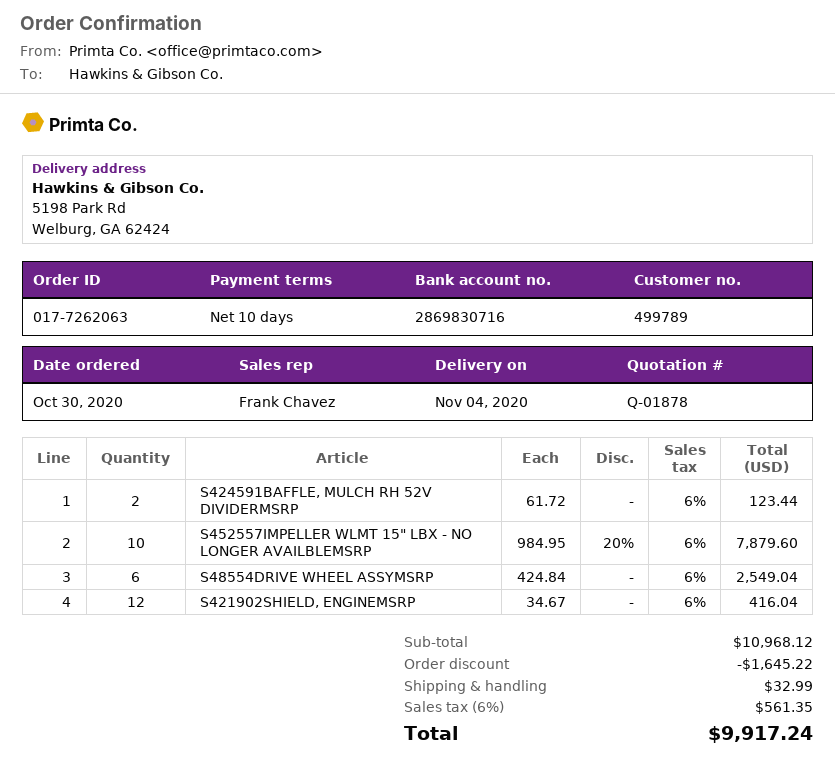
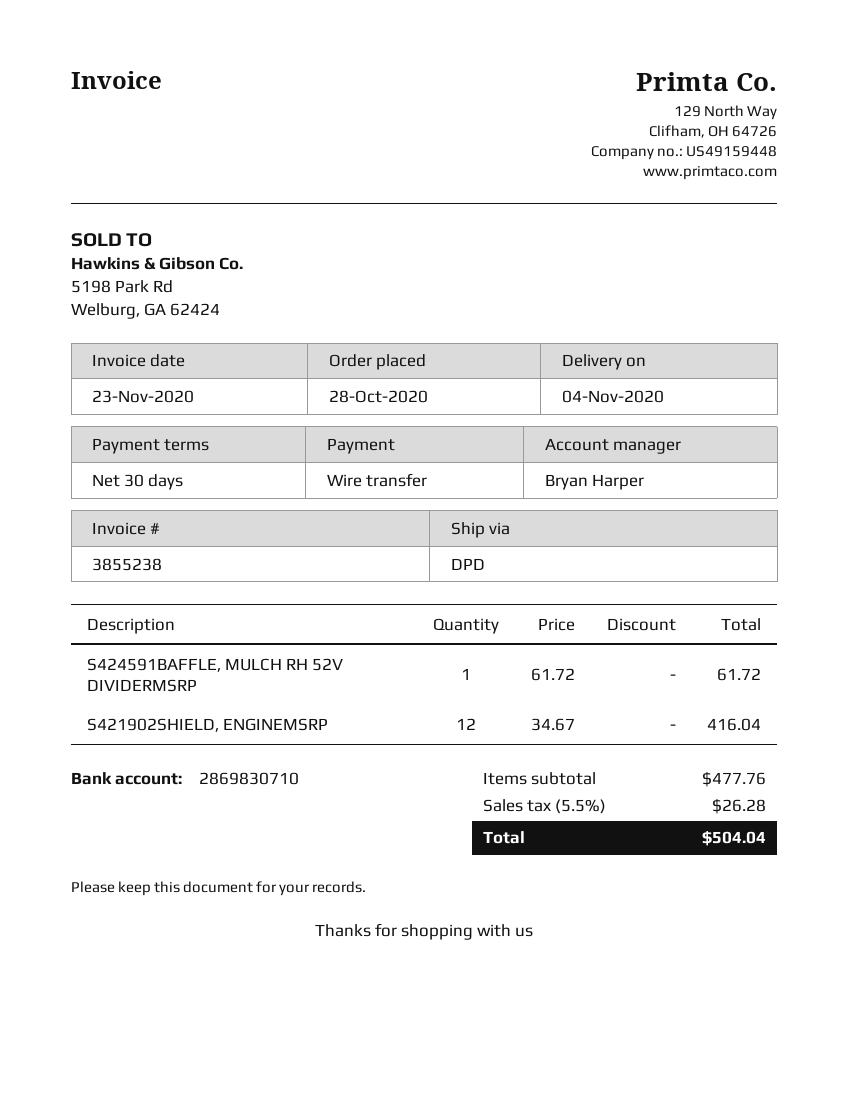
order date: 2020-10-30 -> 2020-10-28
payment terms: 10 days -> 30 days
sales rep: Frank Chavez -> Bryan Harper
bank account: 2869830716 -> 2869830710
S424591BAFFLE, MULCH RH 52V DIVIDERMSRP: 2 x 61.72 = 123.44 -> 1 x 61.72 = 61.72
S452557IMPELLER WLMT 15" LBX - NO LONGER AVAILBLEMSRP: 10 x 984.95 - 20% = 7879.60 -> none
S48554DRIVE WHEEL ASSYMSRP: 6 x 424.84 = 2549.04 -> none
subtotal: 10968.12 -> 477.76
discount: 1645.22 -> none
shipping: 32.99 -> none
tax: 6% = 561.35 -> 5.5% = 26.28
total: 9917.24 -> 504.04

